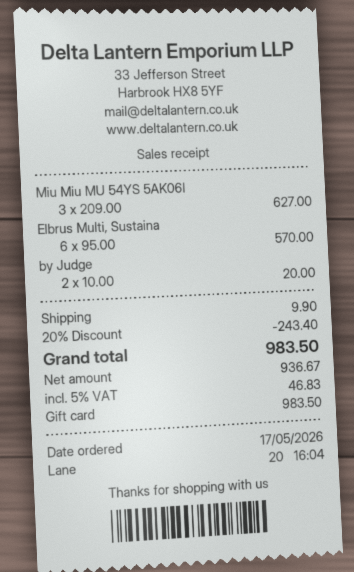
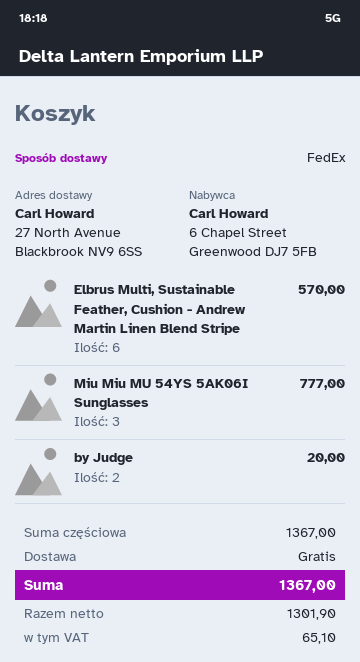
Miu Miu MU 54YS 5AK06I: 3 for 627.00 -> 3 for 777.00
discount: 20% = 243.40 -> none
shipping: 9.90 -> 0.00
net: 936.67 -> 1301.90
tax: 46.83 -> 65.10
total: 983.50 -> 1367.00

